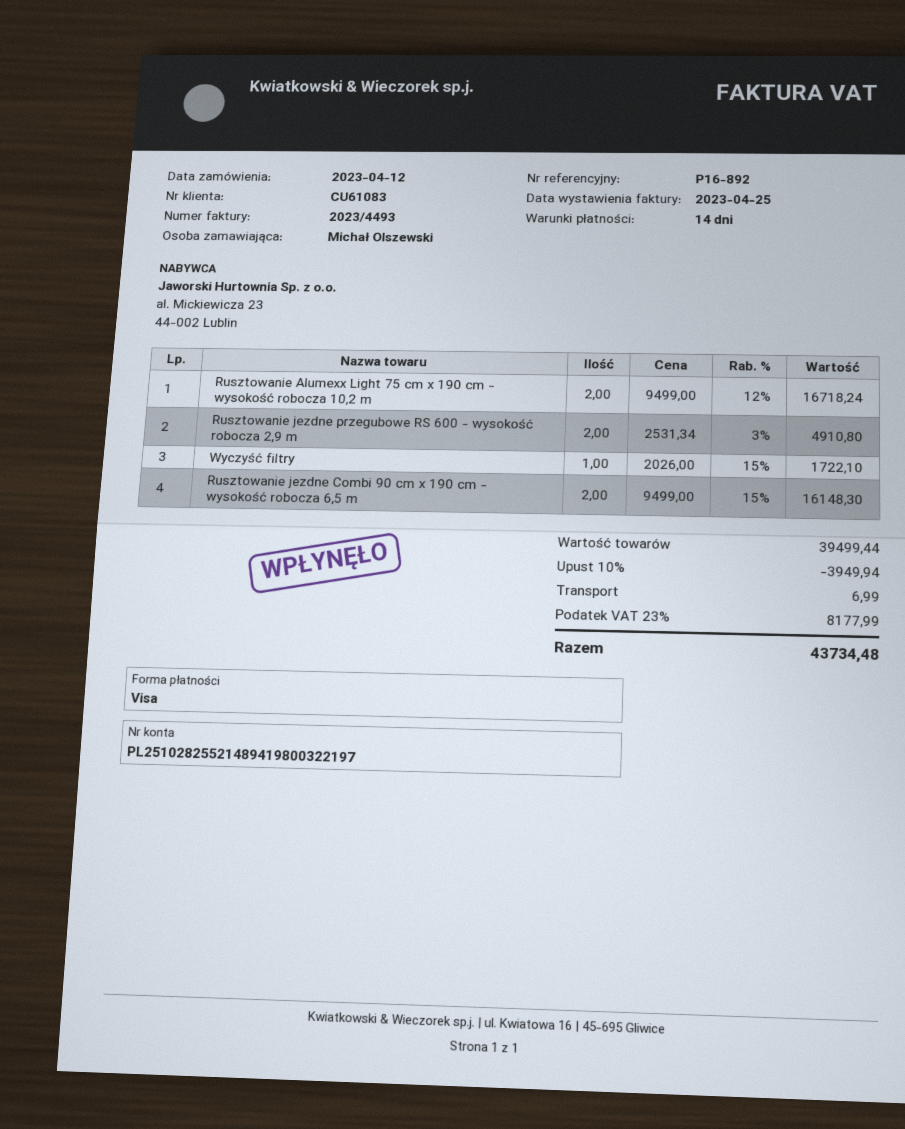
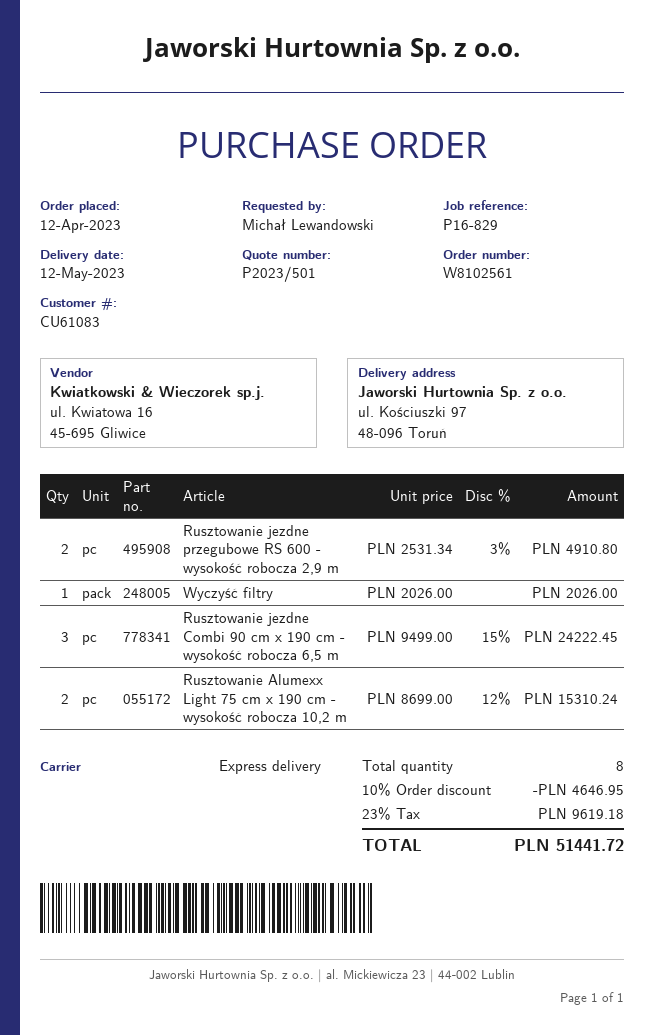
reference: P16-892 -> P16-829
ordered by: Michał Olszewski -> Michał Lewandowski
Rusztowanie Alumexx Light 75 cm x 190 cm - wysokość robocza 10,2 m: 2 x 9499.00 - 12% = 16718.24 -> 2 x 8699.00 - 12% = 15310.24
Wyczyść filtry: 1 x 2026.00 - 15% = 1722.10 -> 1 x 2026.00 = 2026.00
Rusztowanie jezdne Combi 90 cm x 190 cm - wysokość robocza 6,5 m: 2 x 9499.00 - 15% = 16148.30 -> 3 x 9499.00 - 15% = 24222.45
discount: 10% = 3949.94 -> 10% = 4646.95
shipping: 6.99 -> none
tax: 23% = 8177.99 -> 23% = 9619.18
total: 43734.48 -> 51441.72

